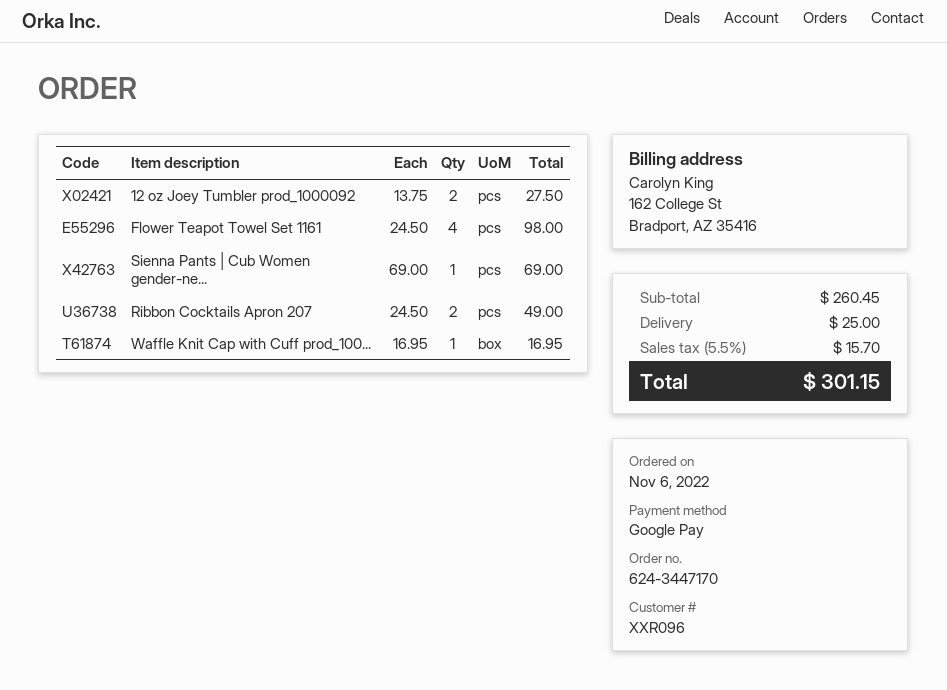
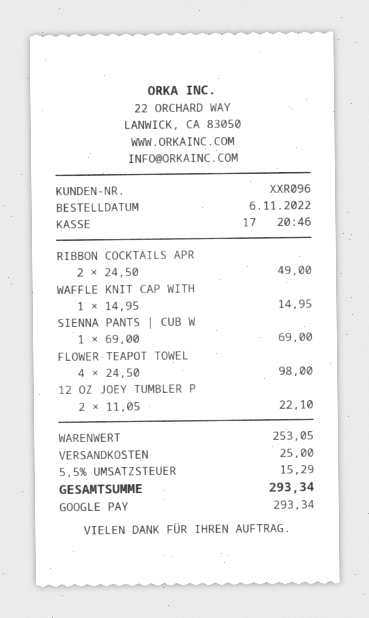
12 oz Joey Tumbler prod_1000092: 2 x 13.75 = 27.50 -> 2 x 11.05 = 22.10
Waffle Knit Cap with Cuff prod_100...: 1 x 16.95 = 16.95 -> 1 x 14.95 = 14.95
subtotal: 260.45 -> 253.05
tax: 5.5% = 15.70 -> 5.5% = 15.29
total: 301.15 -> 293.34

